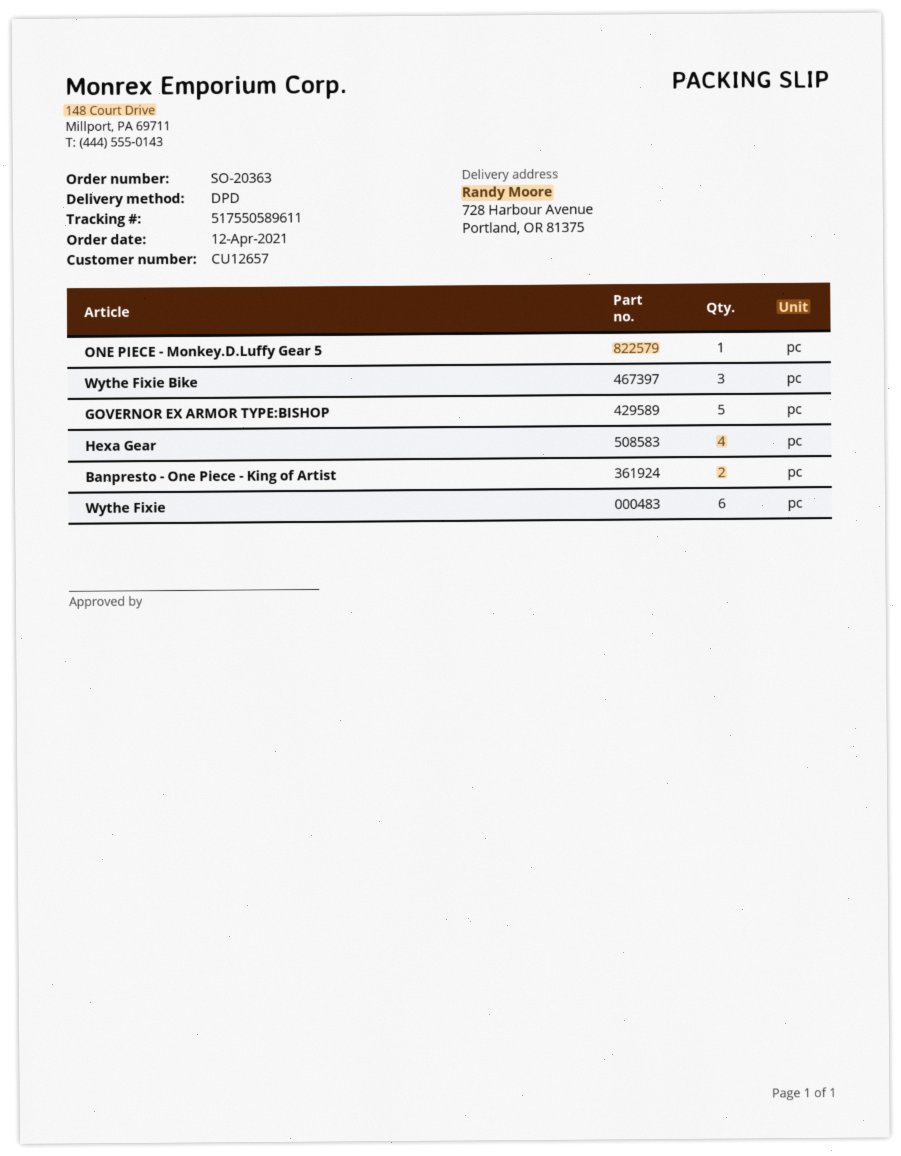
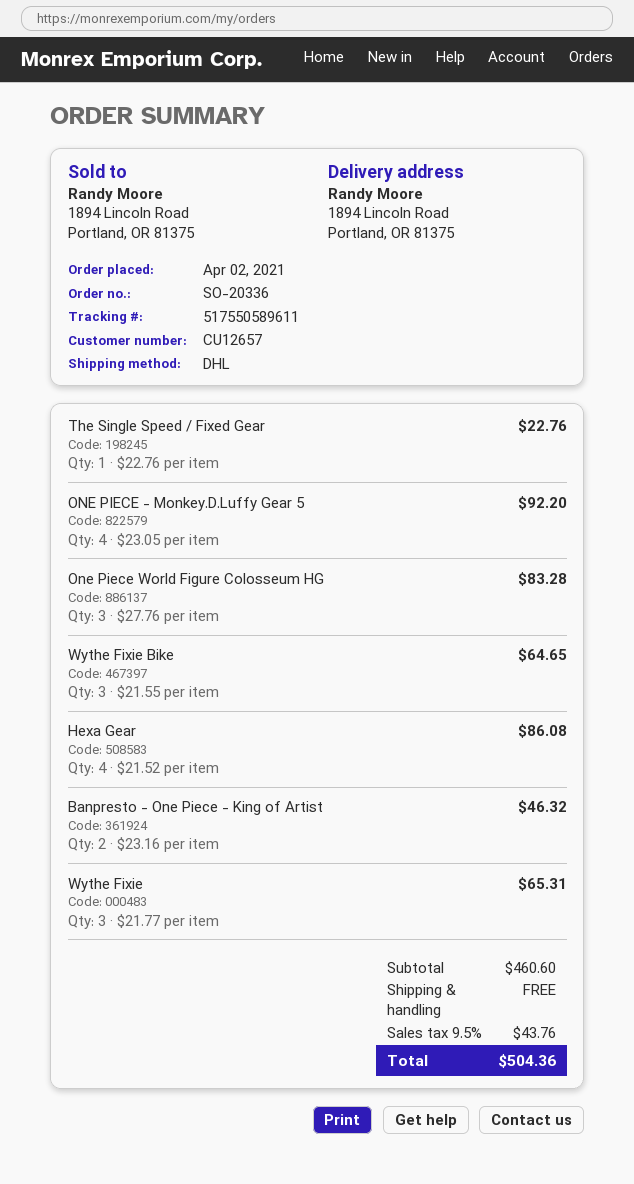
order number: SO-20363 -> SO-20336
order date: 2021-04-12 -> 2021-04-02
shipping method: DPD -> DHL
ship to: 728 Harbour Avenue, Portland, OR 81375 -> 1894 Lincoln Road, Portland, OR 81375
ONE PIECE - Monkey.D.Luffy Gear 5: 1 -> 4
GOVERNOR EX ARMOR TYPE:BISHOP: 5 -> none
Wythe Fixie: 6 -> 3
The Single Speed / Fixed Gear: none -> 1
One Piece World Figure Colosseum HG: none -> 3

